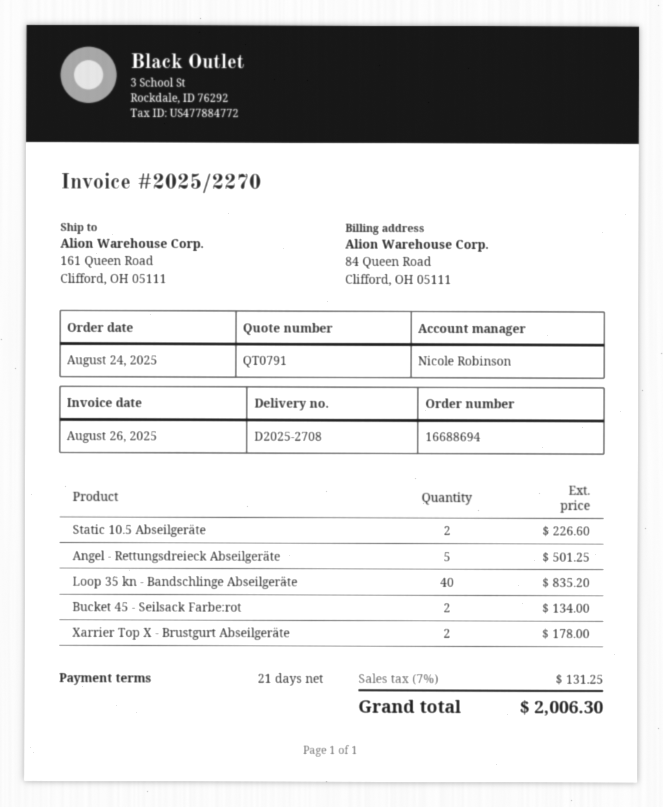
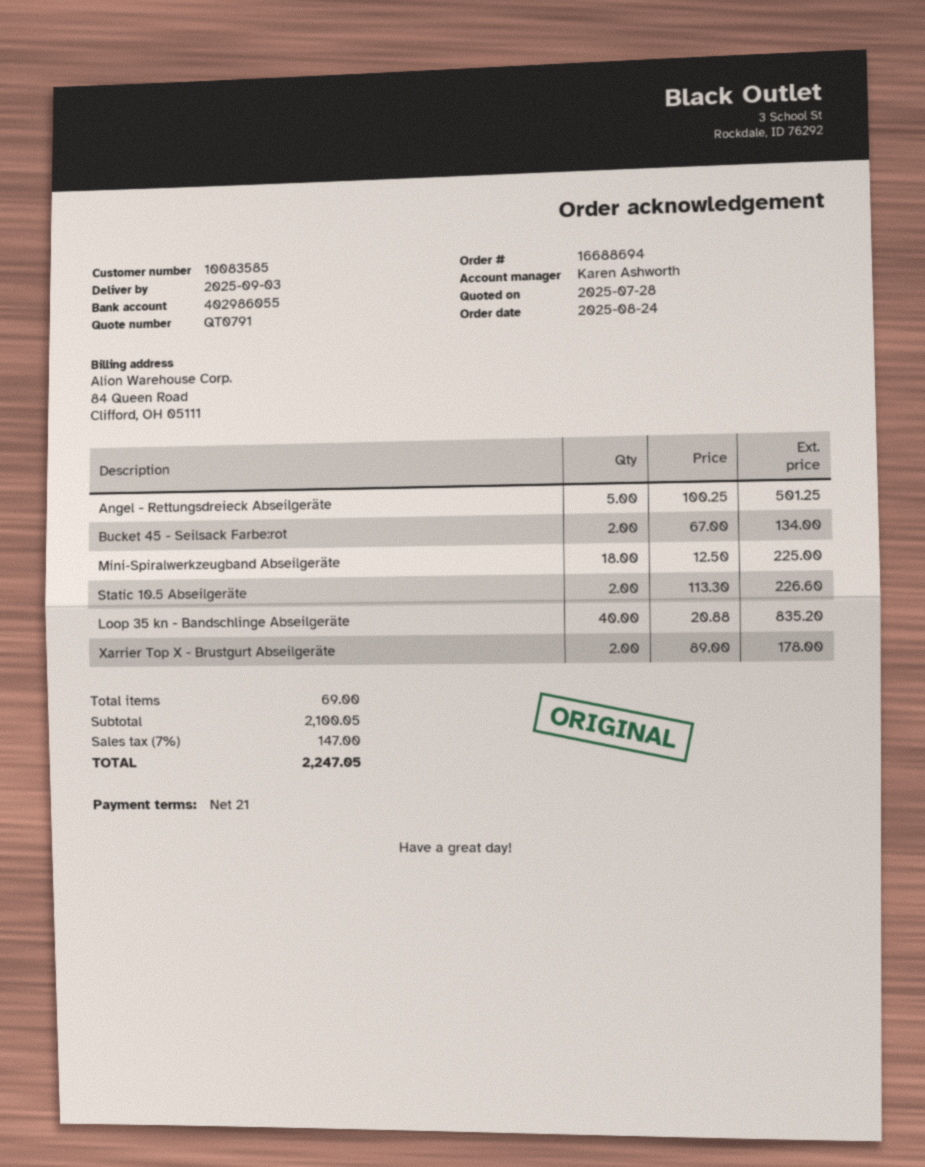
sales rep: Nicole Robinson -> Karen Ashworth
Mini-Spiralwerkzeugband Abseilgeräte: none -> 18 for 225.00
tax: 7% = 131.25 -> 7% = 147.00
total: 2006.30 -> 2247.05

